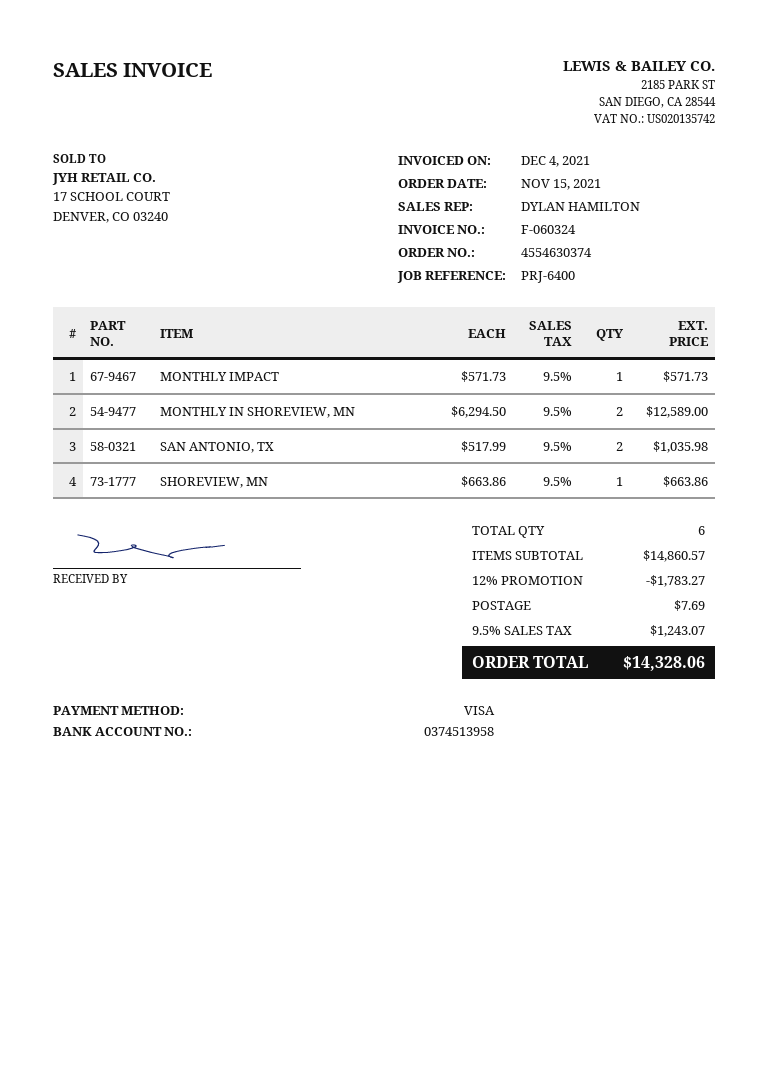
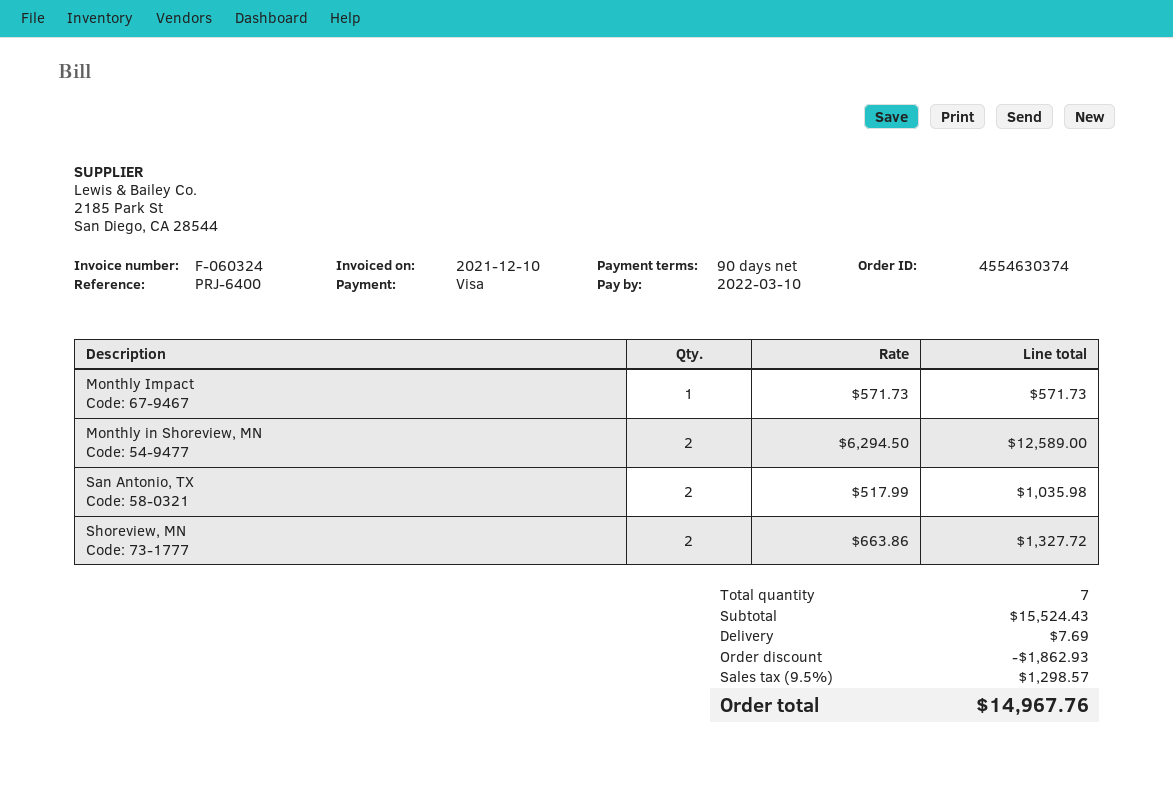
invoice date: 2021-12-04 -> 2021-12-10
SHOREVIEW, MN: 1 x 663.86 = 663.86 -> 2 x 663.86 = 1327.72
total quantity: 6 -> 7
subtotal: 14860.57 -> 15524.43
discount: 1783.27 -> 1862.93
tax: 9.5% = 1243.07 -> 9.5% = 1298.57
total: 14328.06 -> 14967.76

